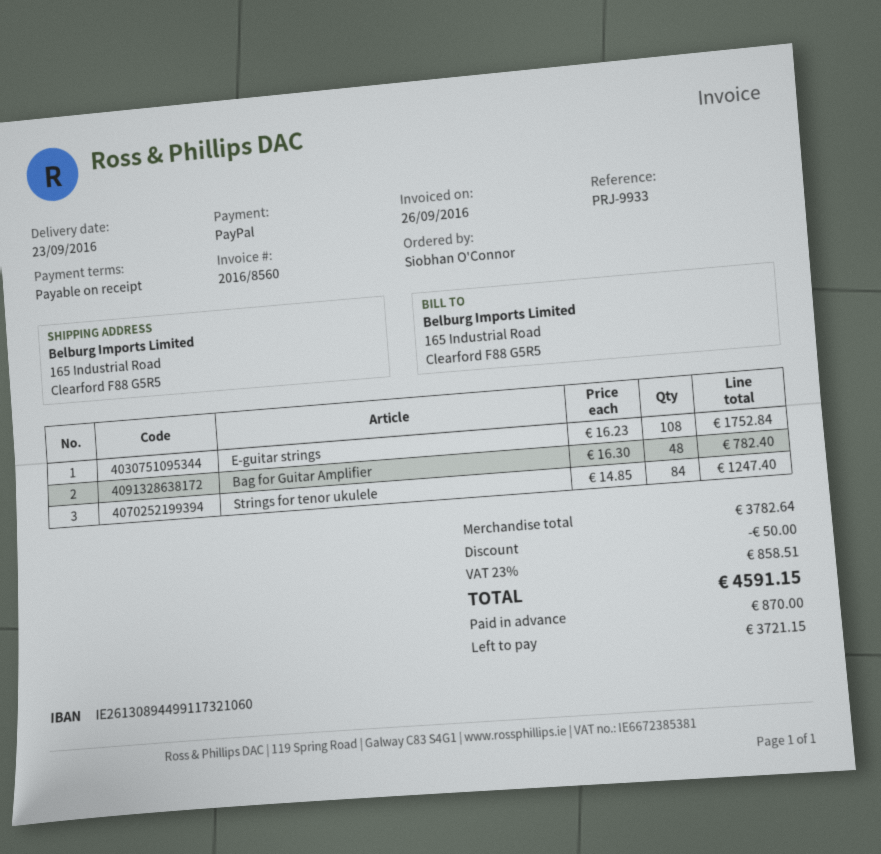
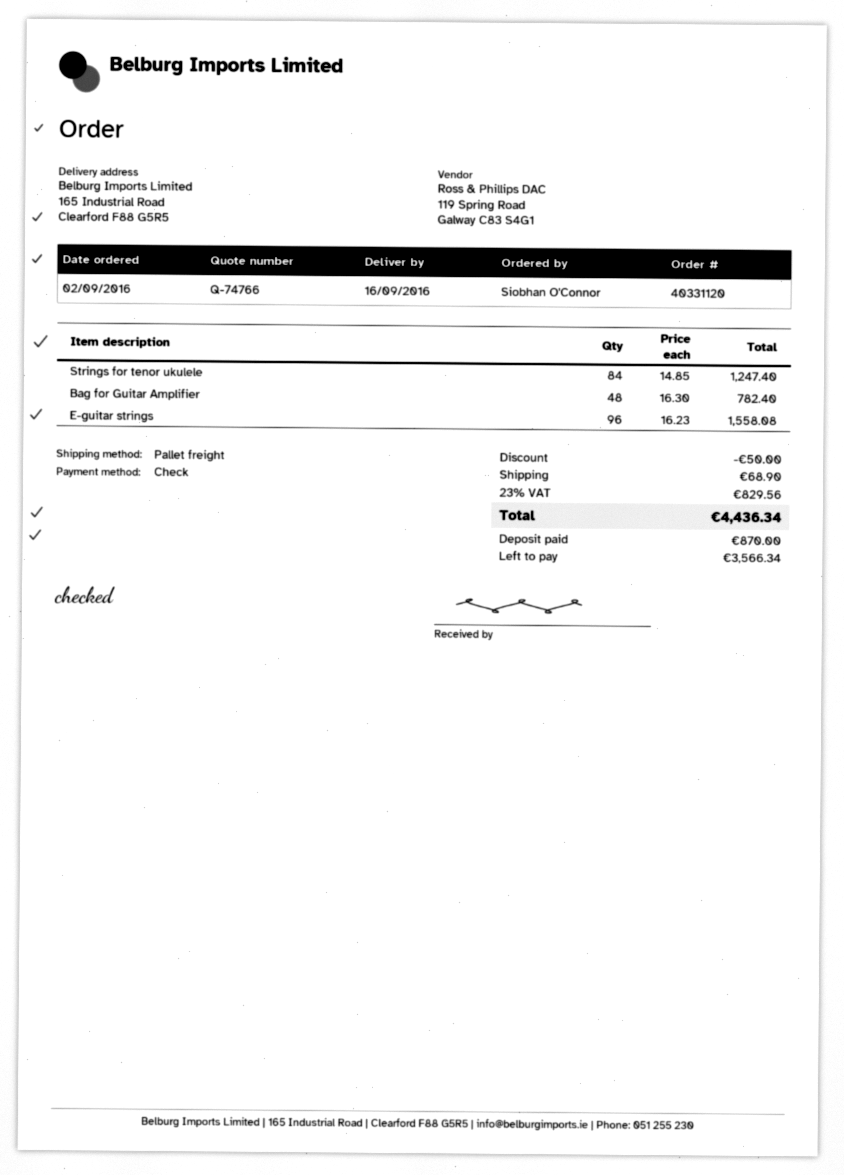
delivery date: 2016-09-23 -> 2016-09-16
payment method: PayPal -> cheque
E-guitar strings: 108 x 16.23 = 1752.84 -> 96 x 16.23 = 1558.08
shipping: none -> 68.90
tax: 23% = 858.51 -> 23% = 829.56
total: 4591.15 -> 4436.34
balance: 3721.15 -> 3566.34

